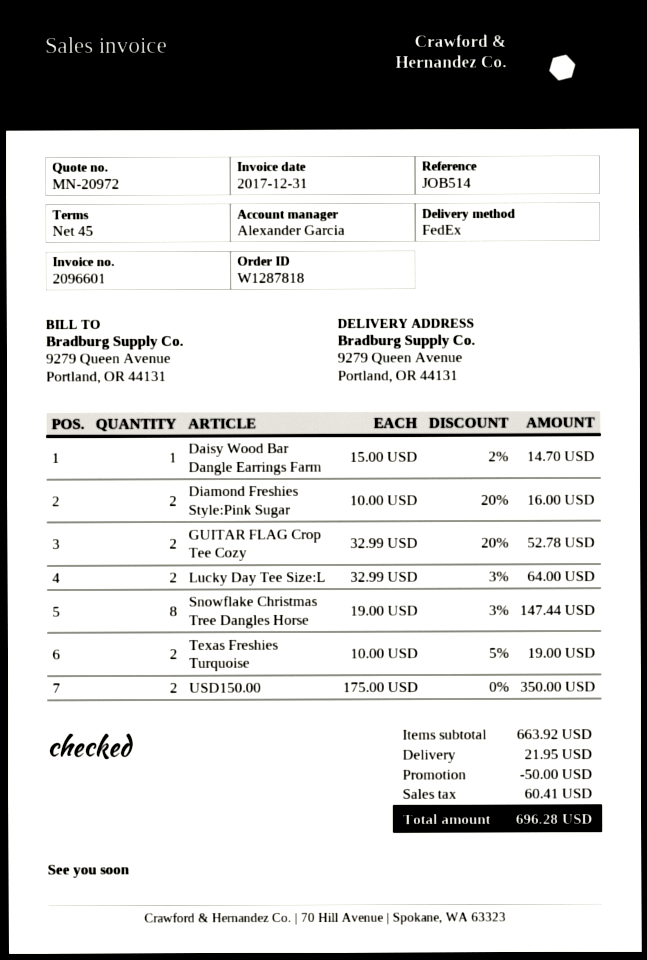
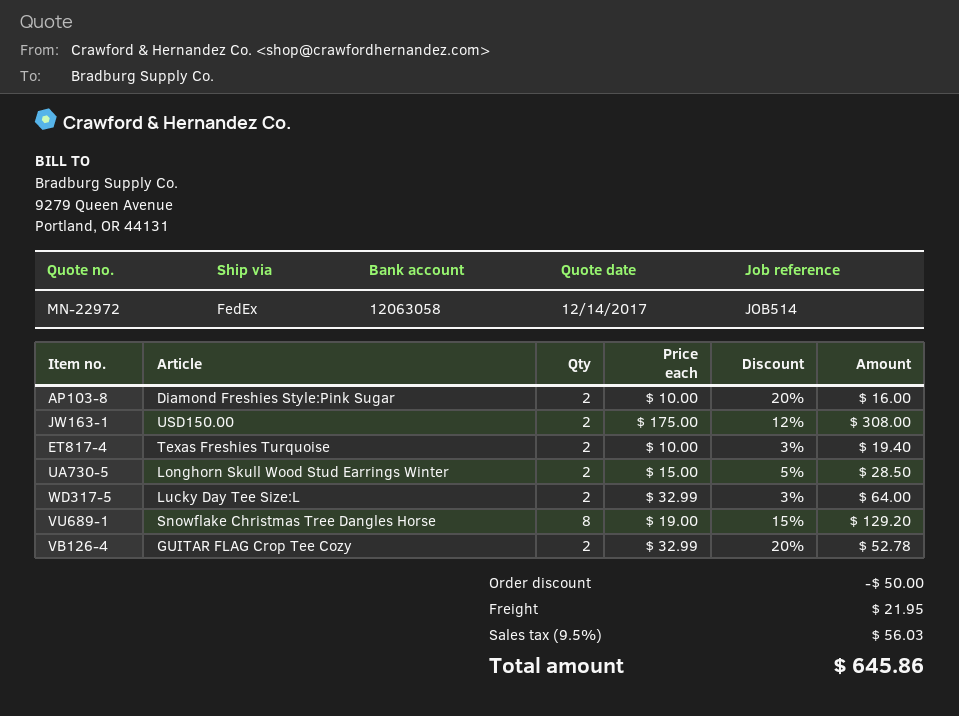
quote number: MN-20972 -> MN-22972
Daisy Wood Bar Dangle Earrings Farm: 1 x 15.00 - 2% = 14.70 -> none
Snowflake Christmas Tree Dangles Horse: 8 x 19.00 - 3% = 147.44 -> 8 x 19.00 - 15% = 129.20
Texas Freshies Turquoise: 2 x 10.00 - 5% = 19.00 -> 2 x 10.00 - 3% = 19.40
USD150.00: 2 x 175.00 = 350.00 -> 2 x 175.00 - 12% = 308.00
Longhorn Skull Wood Stud Earrings Winter: none -> 2 x 15.00 - 5% = 28.50
tax: 60.41 -> 56.03
total: 696.28 -> 645.86

